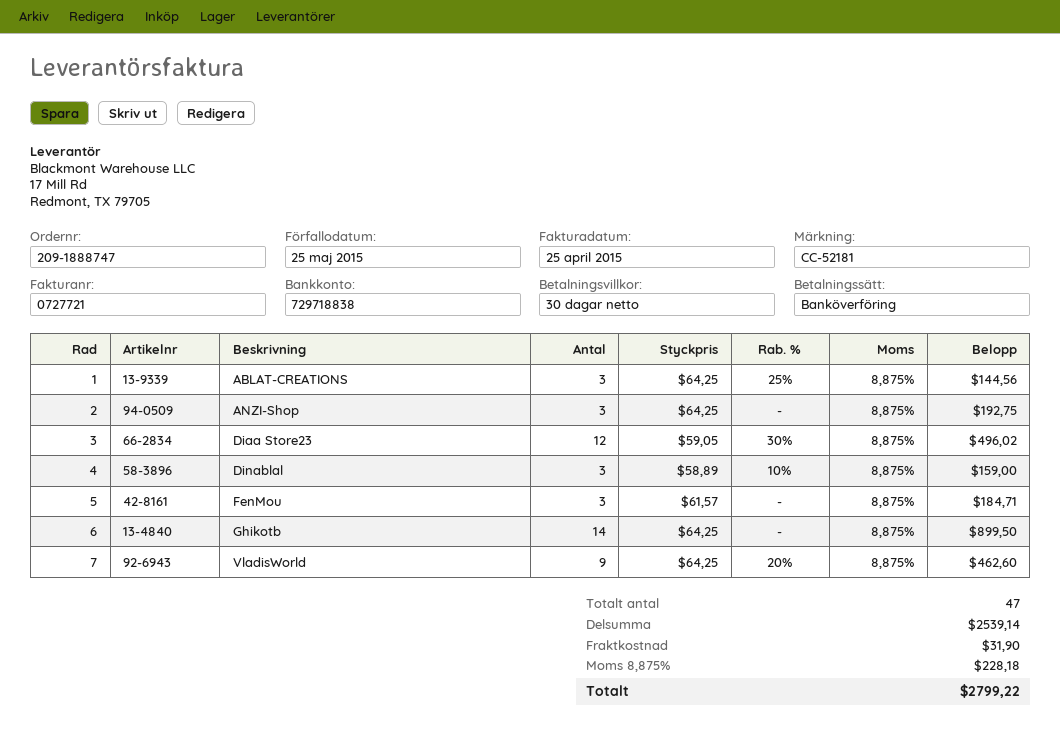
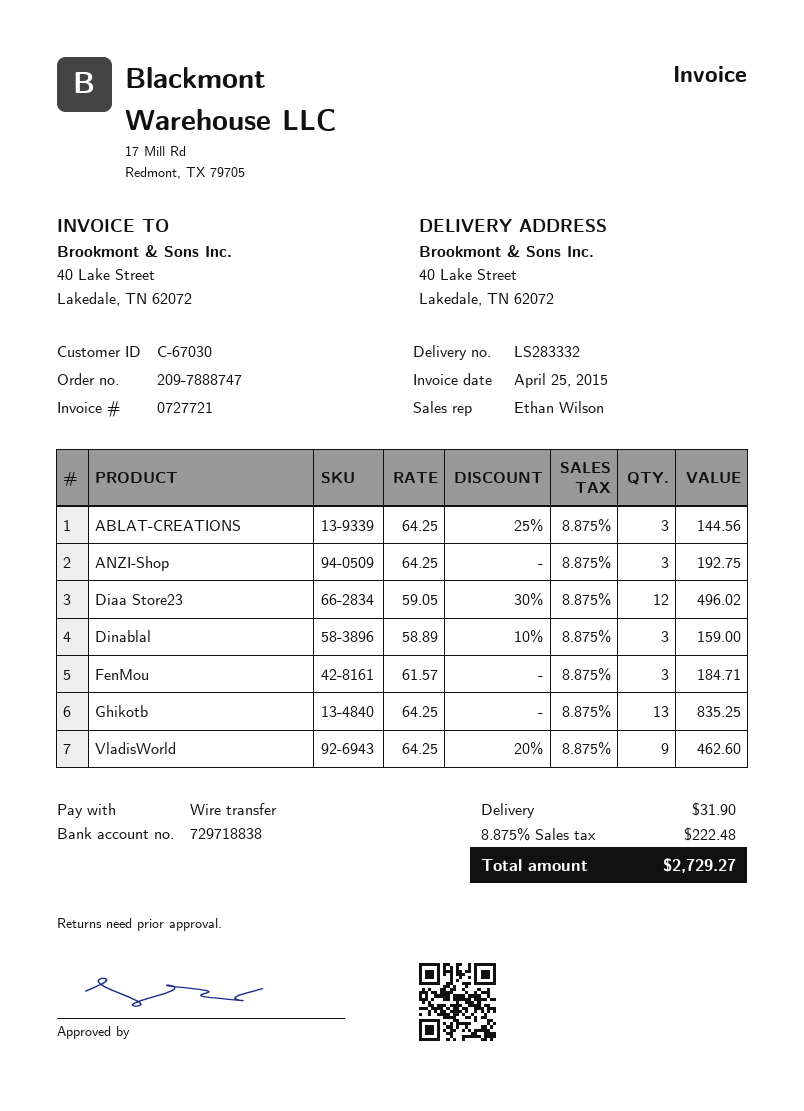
order number: 209-1888747 -> 209-7888747
Ghikotb: 14 x 64.25 = 899.50 -> 13 x 64.25 = 835.25
tax: 8.875% = 228.18 -> 8.875% = 222.48
total: 2799.22 -> 2729.27

